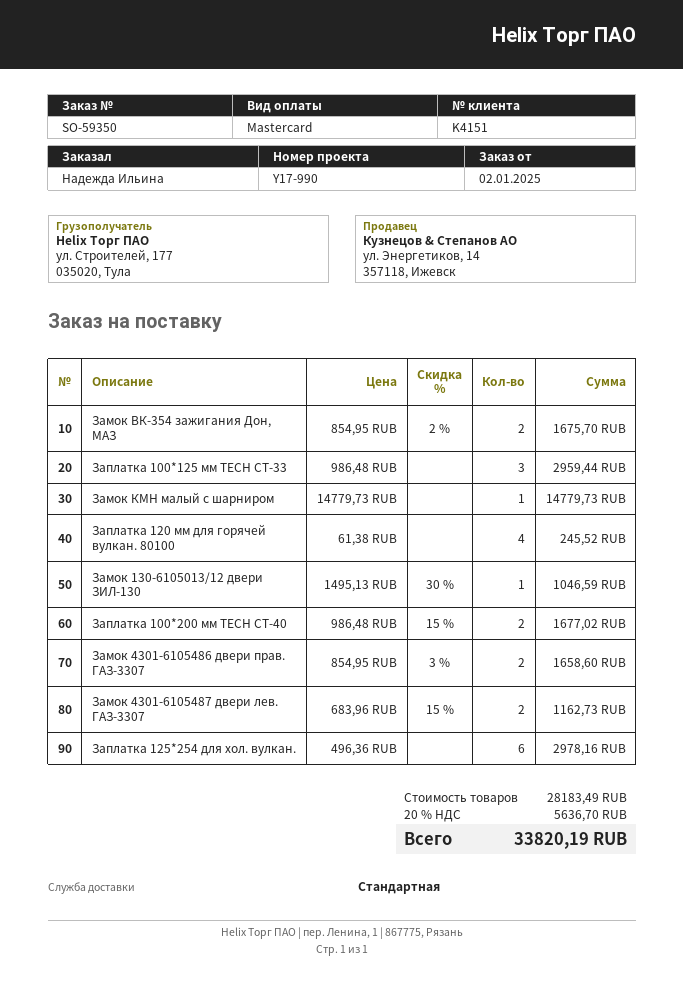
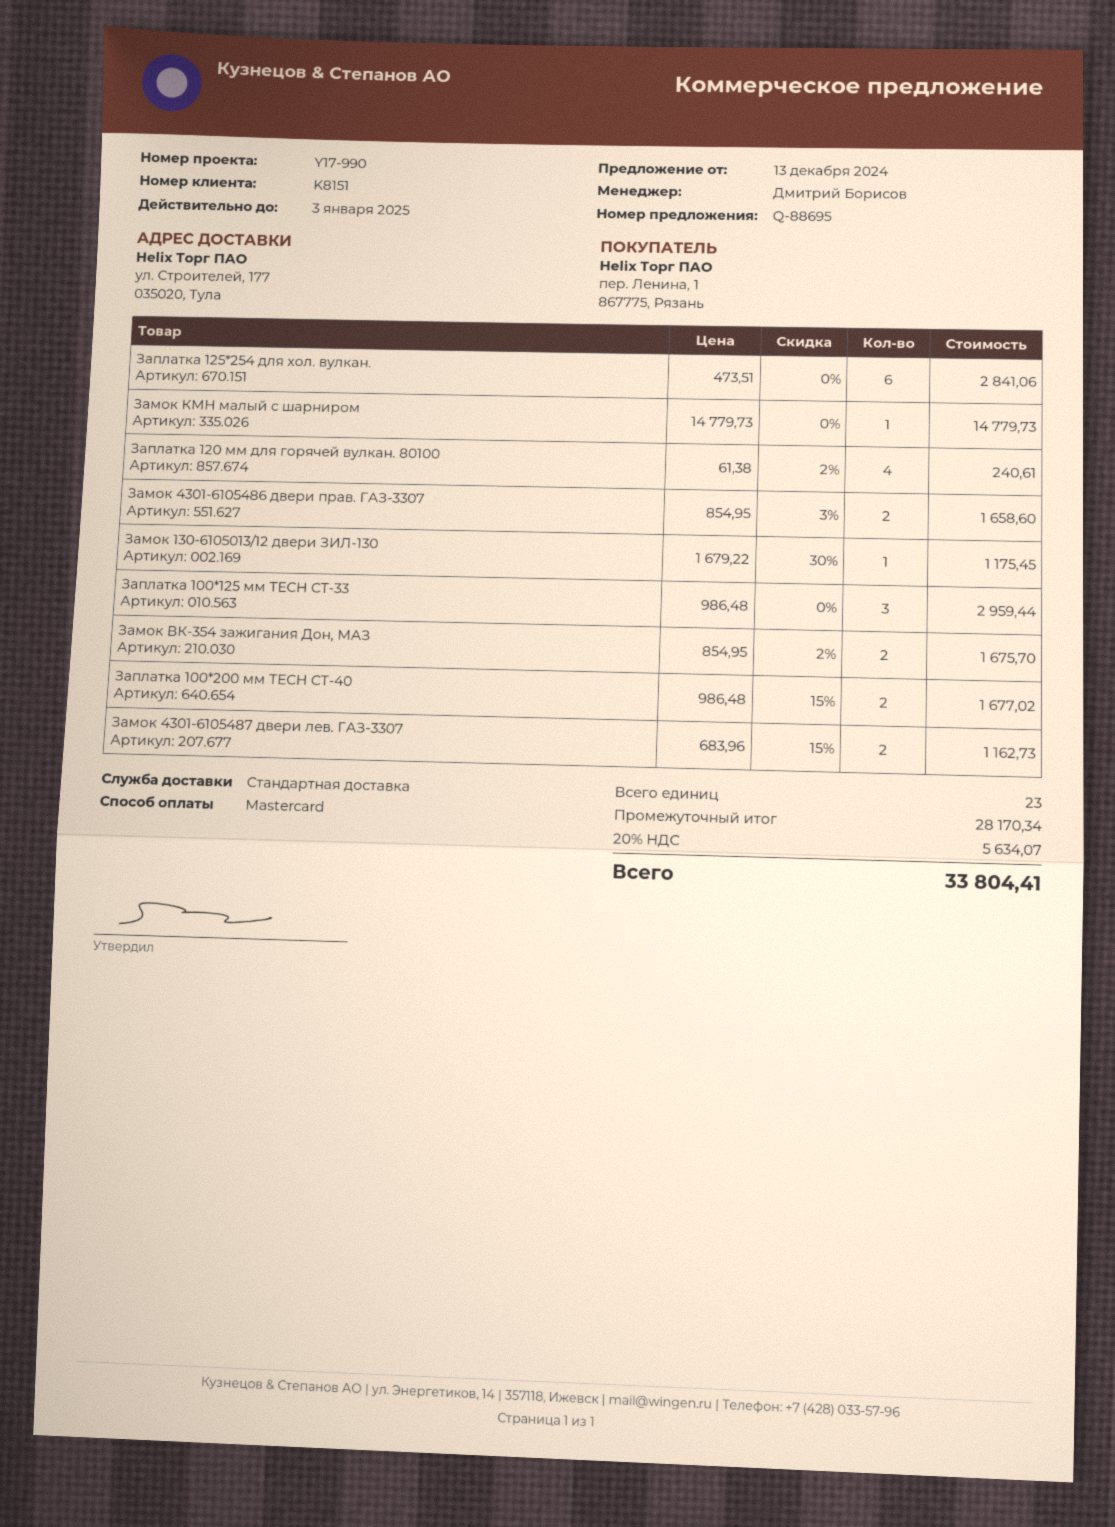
customer number: K4151 -> K8151
Заплатка 120 мм для горячей вулкан. 80100: 4 x 61.38 = 245.52 -> 4 x 61.38 - 2% = 240.61
Замок 130-6105013/12 двери ЗИЛ-130: 1 x 1495.13 - 30% = 1046.59 -> 1 x 1679.22 - 30% = 1175.45
Заплатка 125*254 для хол. вулкан.: 6 x 496.36 = 2978.16 -> 6 x 473.51 = 2841.06
subtotal: 28183.49 -> 28170.34
tax: 20% = 5636.70 -> 20% = 5634.07
total: 33820.19 -> 33804.41

